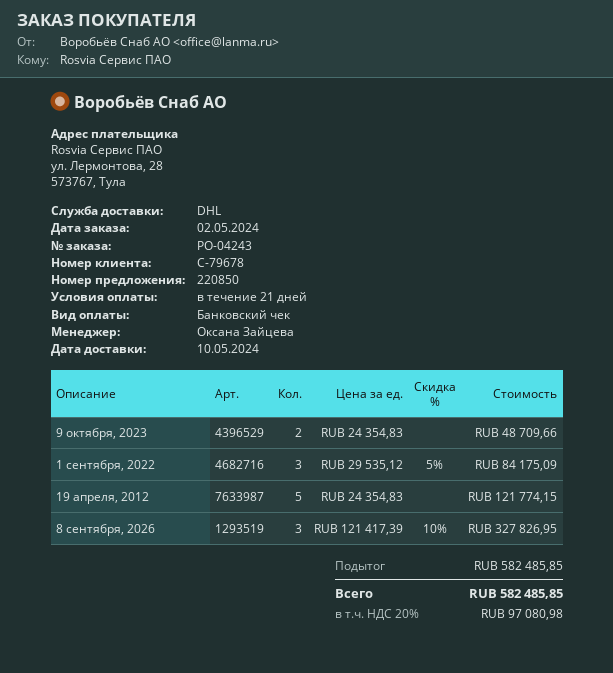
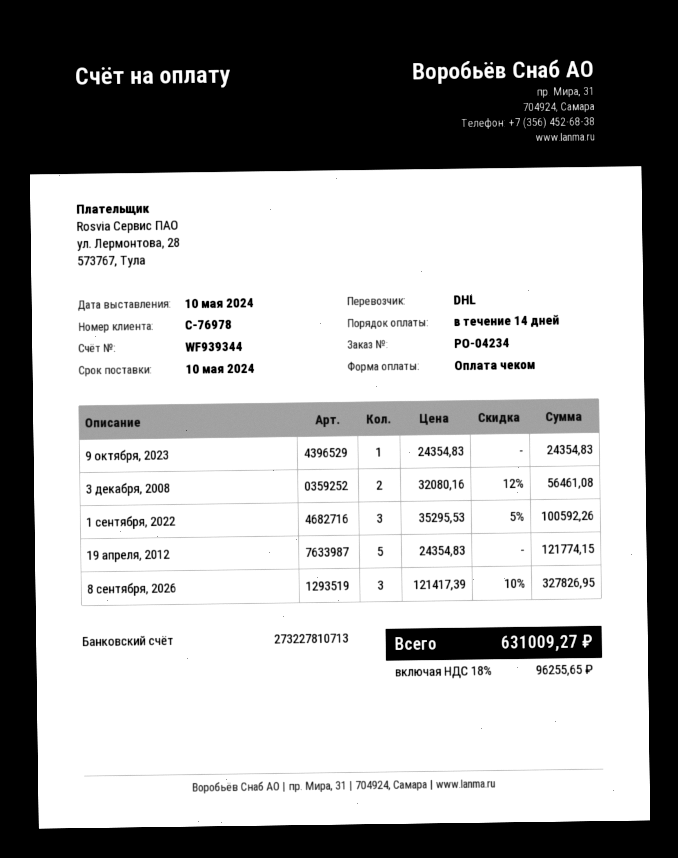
order number: PO-04243 -> PO-04234
payment terms: 21 days -> 14 days
customer number: C-79678 -> C-76978
9 октября, 2023: 2 x 24354.83 = 48709.66 -> 1 x 24354.83 = 24354.83
1 сентября, 2022: 3 x 29535.12 - 5% = 84175.09 -> 3 x 35295.53 - 5% = 100592.26
3 декабря, 2008: none -> 2 x 32080.16 - 12% = 56461.08
tax: 20% = 97080.98 -> 18% = 96255.65
total: 582485.85 -> 631009.27

